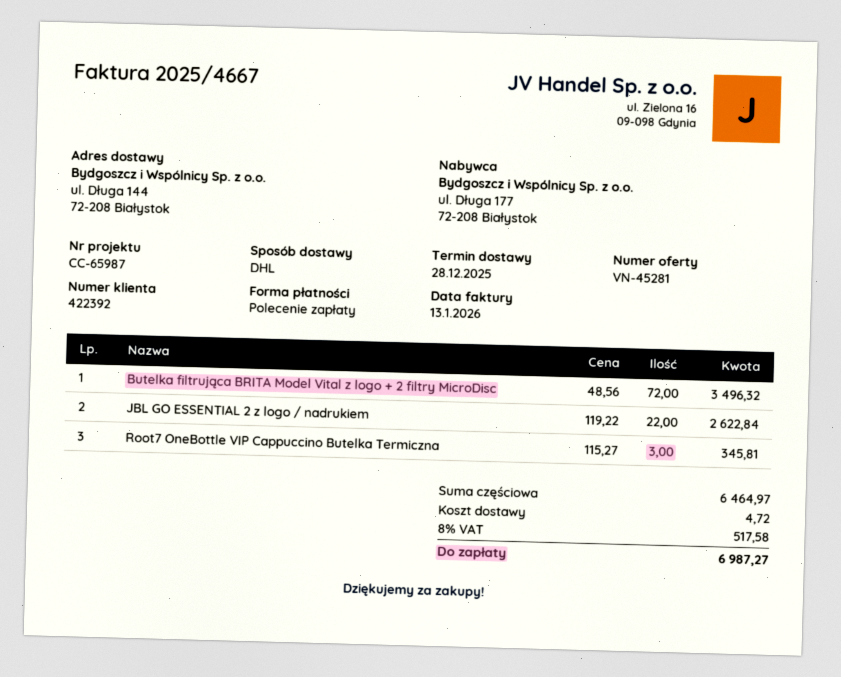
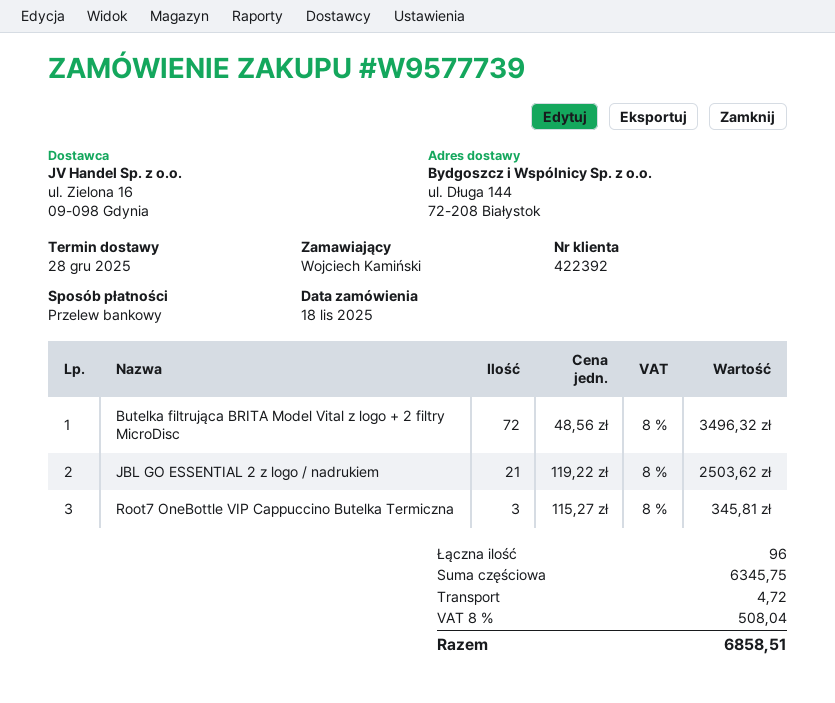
payment method: direct debit -> bank transfer
JBL GO ESSENTIAL 2 z logo / nadrukiem: 22 x 119.22 = 2622.84 -> 21 x 119.22 = 2503.62
subtotal: 6464.97 -> 6345.75
tax: 8% = 517.58 -> 8% = 508.04
total: 6987.27 -> 6858.51

